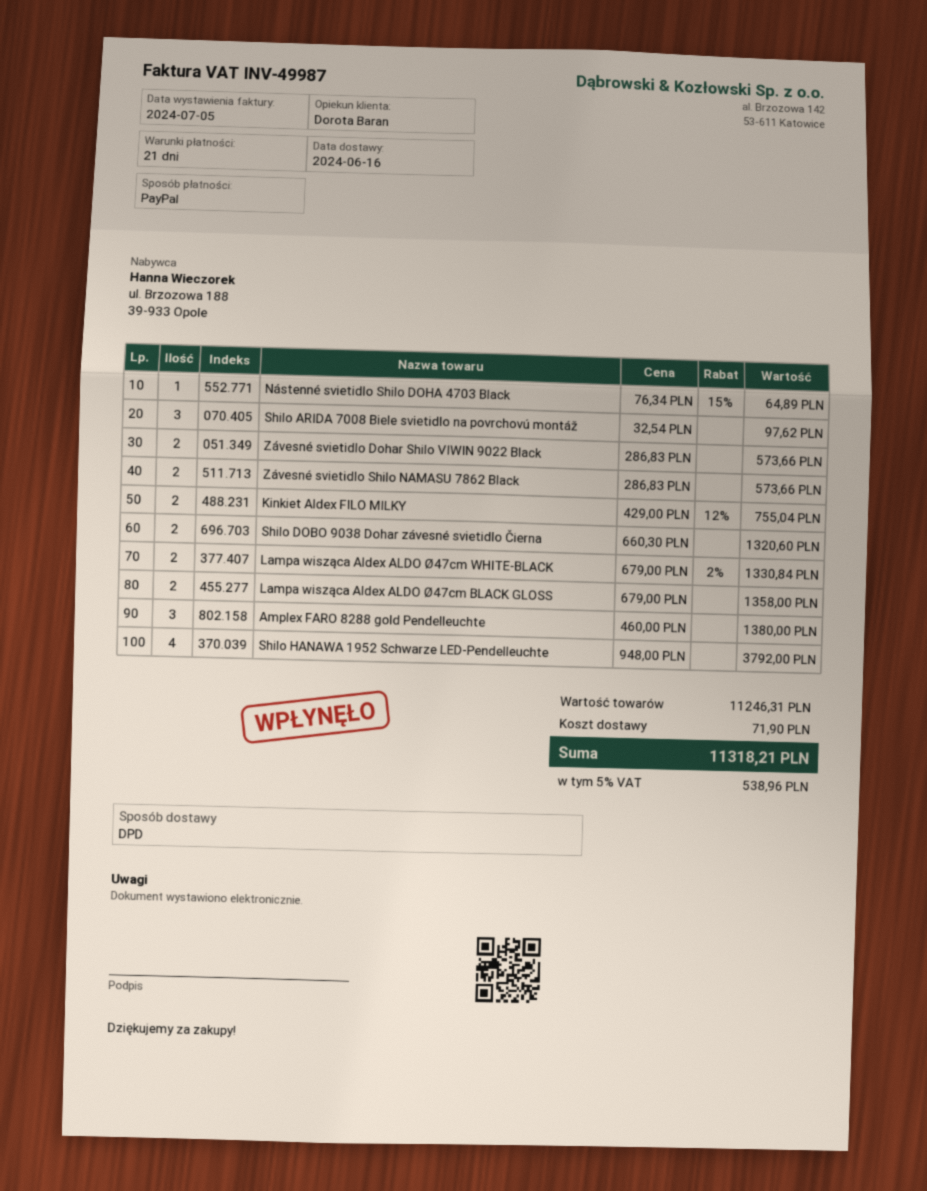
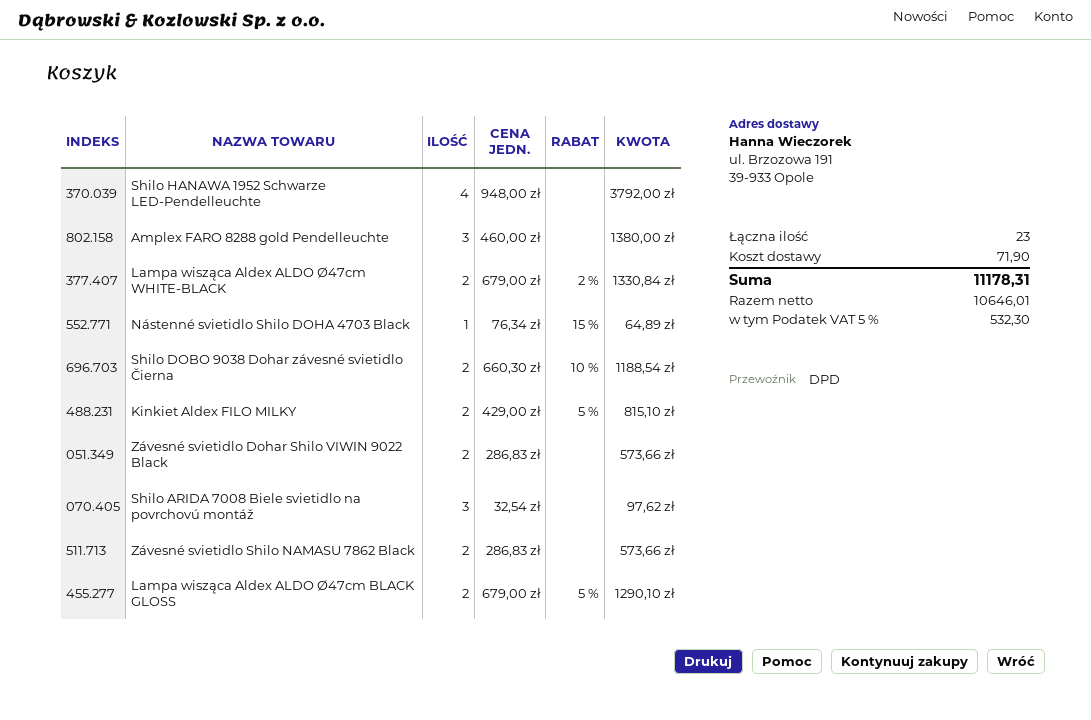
Kinkiet Aldex FILO MILKY: 2 x 429.00 - 12% = 755.04 -> 2 x 429.00 - 5% = 815.10
Shilo DOBO 9038 Dohar závesné svietidlo Čierna: 2 x 660.30 = 1320.60 -> 2 x 660.30 - 10% = 1188.54
Lampa wisząca Aldex ALDO Ø47cm BLACK GLOSS: 2 x 679.00 = 1358.00 -> 2 x 679.00 - 5% = 1290.10
tax: 5% = 538.96 -> 5% = 532.30
total: 11318.21 -> 11178.31

